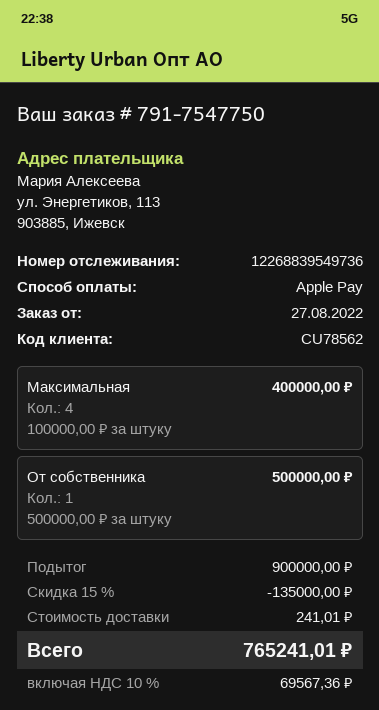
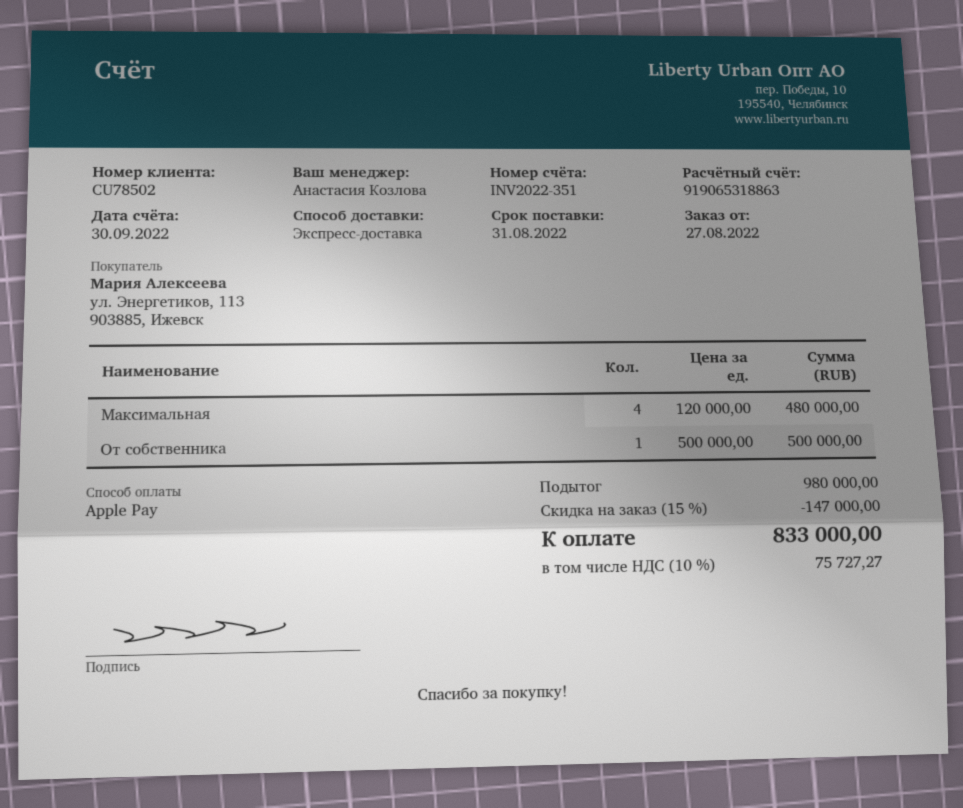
customer number: CU78562 -> CU78502
Максимальная: 4 x 100000.00 = 400000.00 -> 4 x 120000.00 = 480000.00
subtotal: 900000.00 -> 980000.00
discount: 15% = 135000.00 -> 15% = 147000.00
shipping: 241.01 -> none
tax: 10% = 69567.36 -> 10% = 75727.27
total: 765241.01 -> 833000.00

